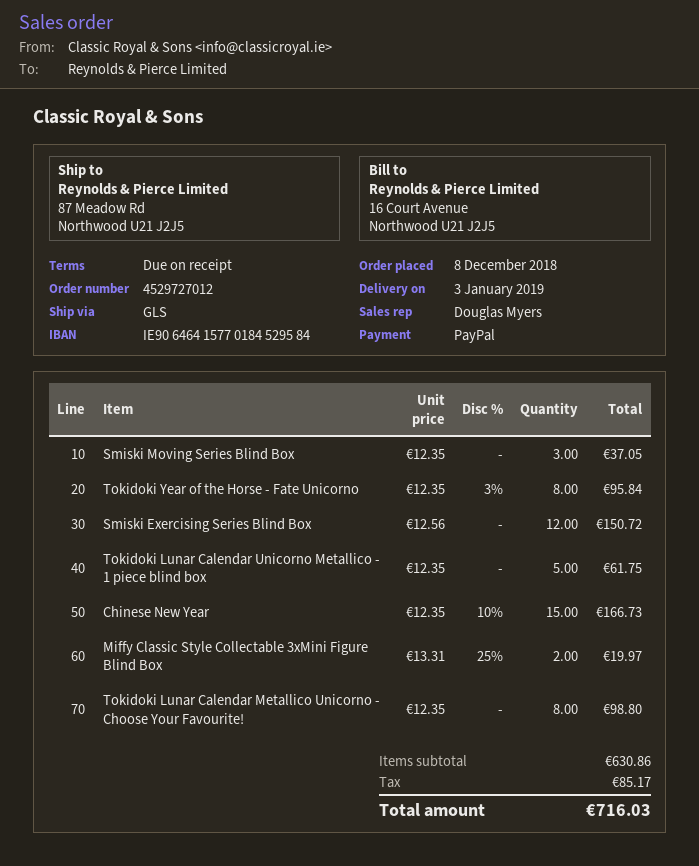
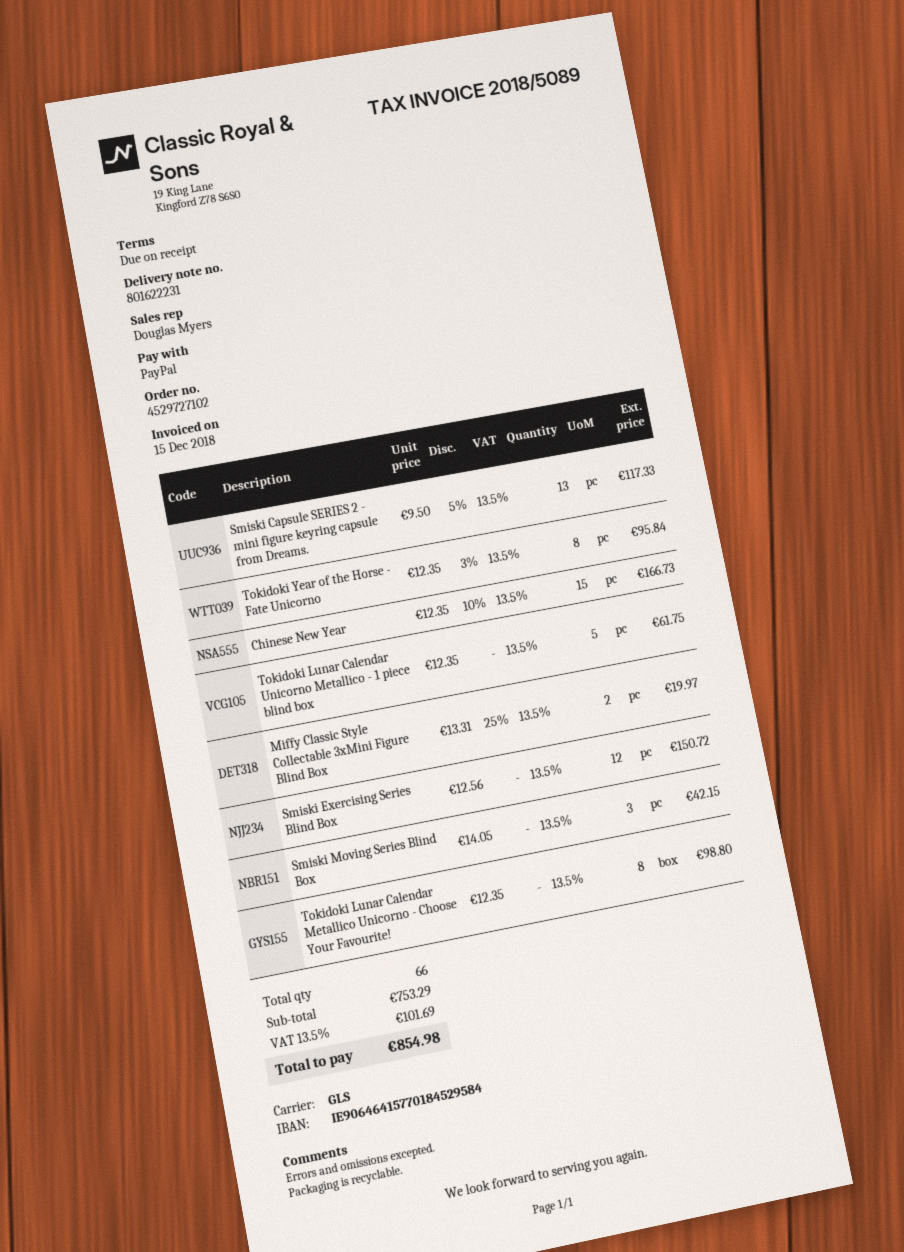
order number: 4529727012 -> 4529727102
Smiski Moving Series Blind Box: 3 x 12.35 = 37.05 -> 3 x 14.05 = 42.15
Smiski Capsule SERIES 2 - mini figure keyring capsule from Dreams.: none -> 13 x 9.50 - 5% = 117.33
subtotal: 630.86 -> 753.29
tax: 85.17 -> 101.69
total: 716.03 -> 854.98

